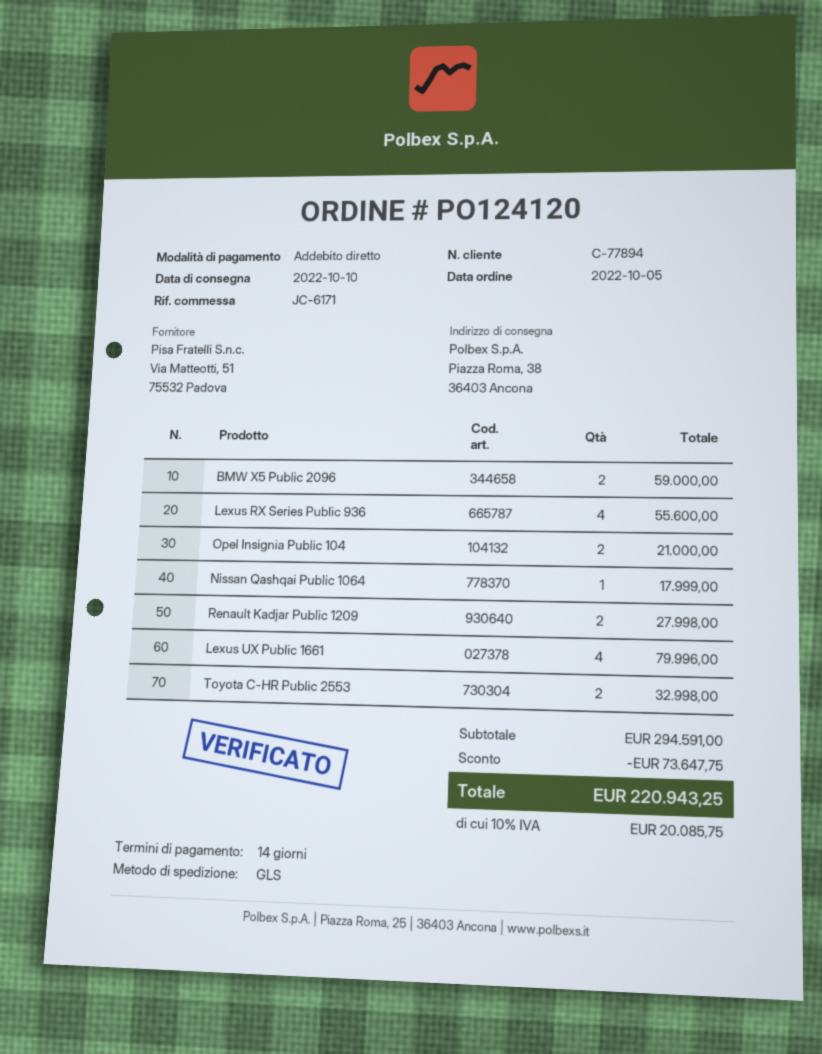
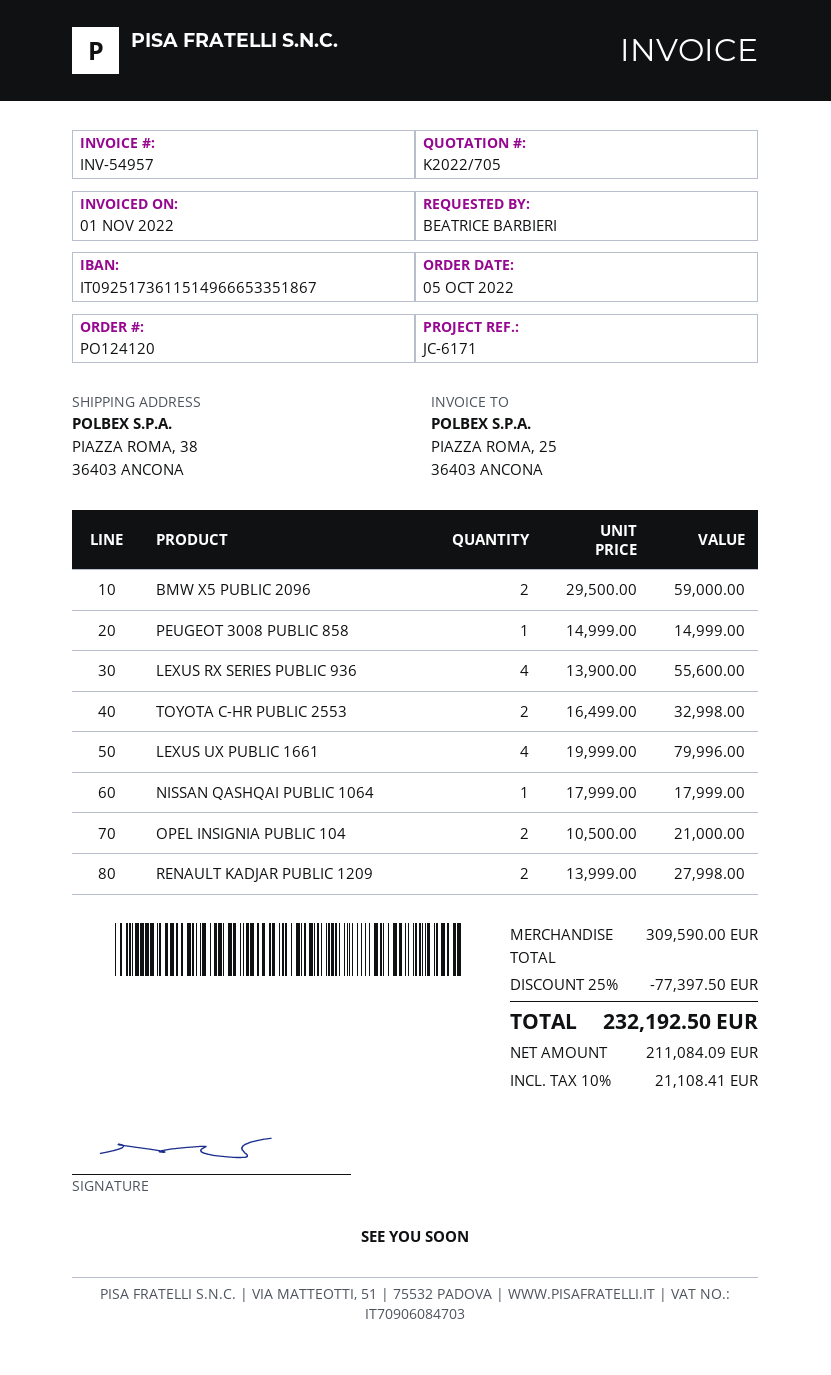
PEUGEOT 3008 PUBLIC 858: none -> 1 for 14999.00
subtotal: 294591.00 -> 309590.00
discount: 73647.75 -> 77397.50
tax: 10% = 20085.75 -> 10% = 21108.41
total: 220943.25 -> 232192.50

